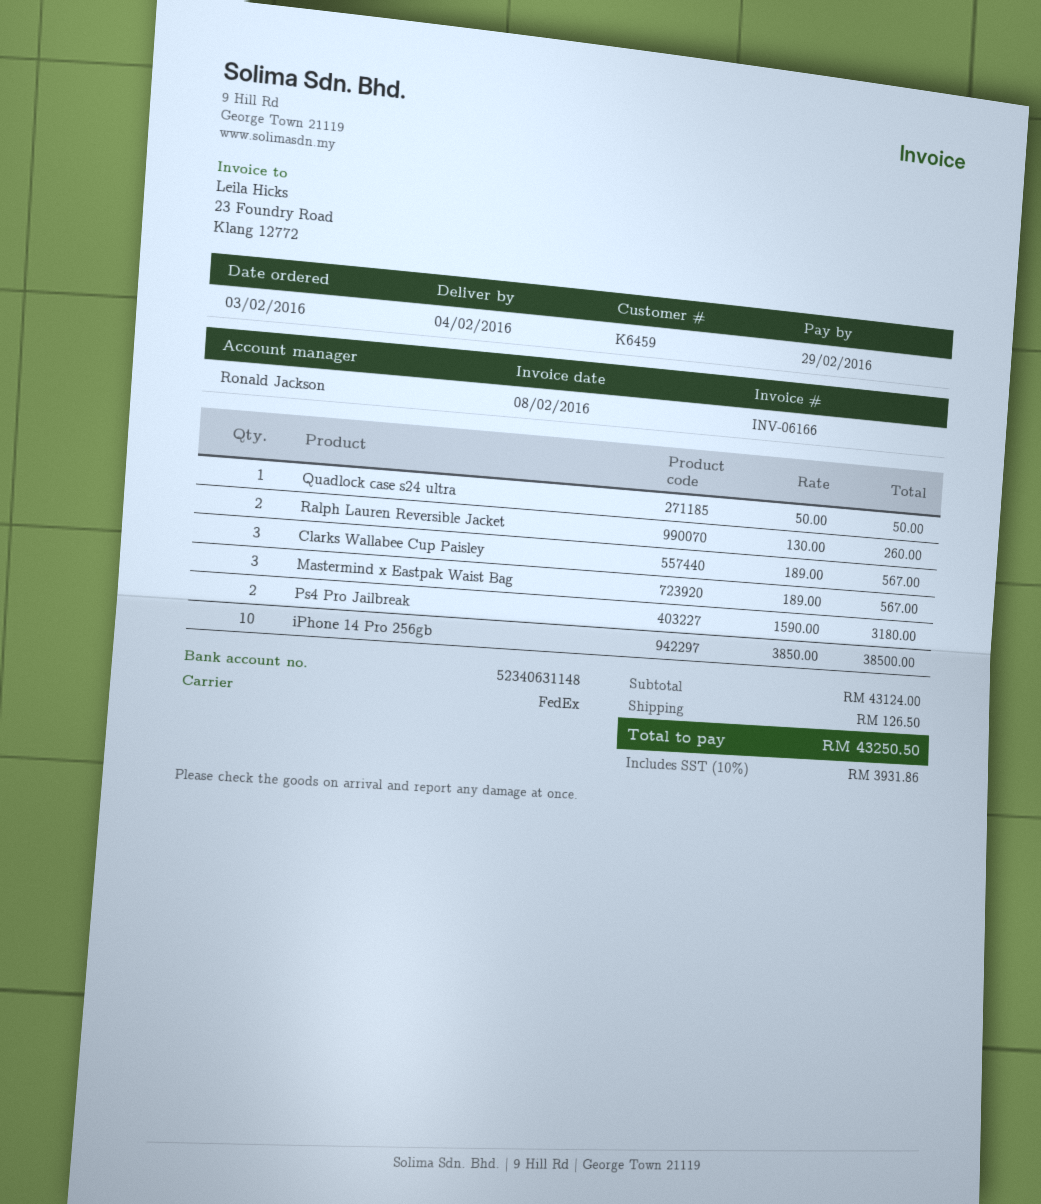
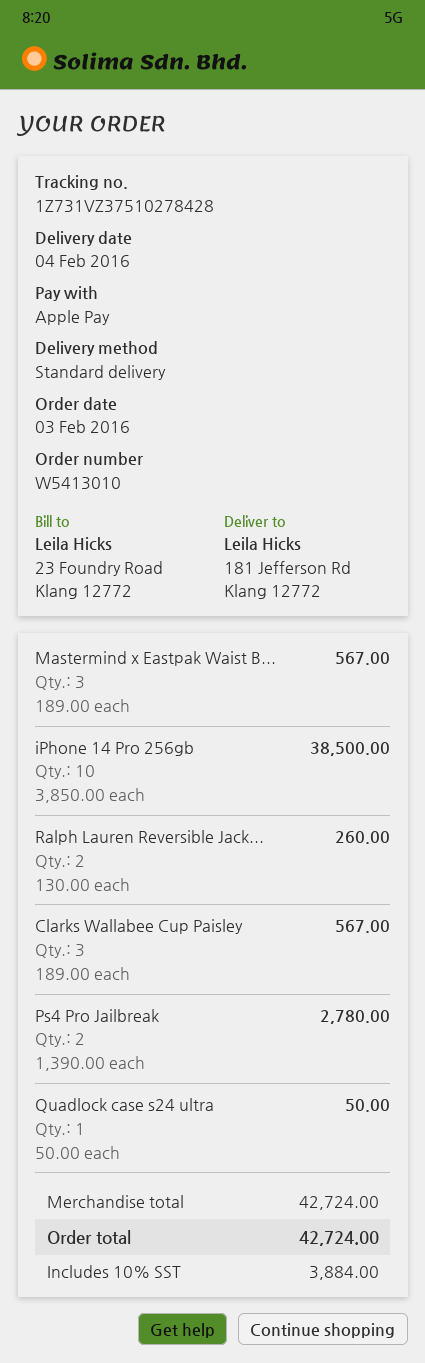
shipping method: FedEx -> standard
Ps4 Pro Jailbreak: 2 x 1590.00 = 3180.00 -> 2 x 1390.00 = 2780.00
subtotal: 43124.00 -> 42724.00
shipping: 126.50 -> none
tax: 10% = 3931.86 -> 10% = 3884.00
total: 43250.50 -> 42724.00

